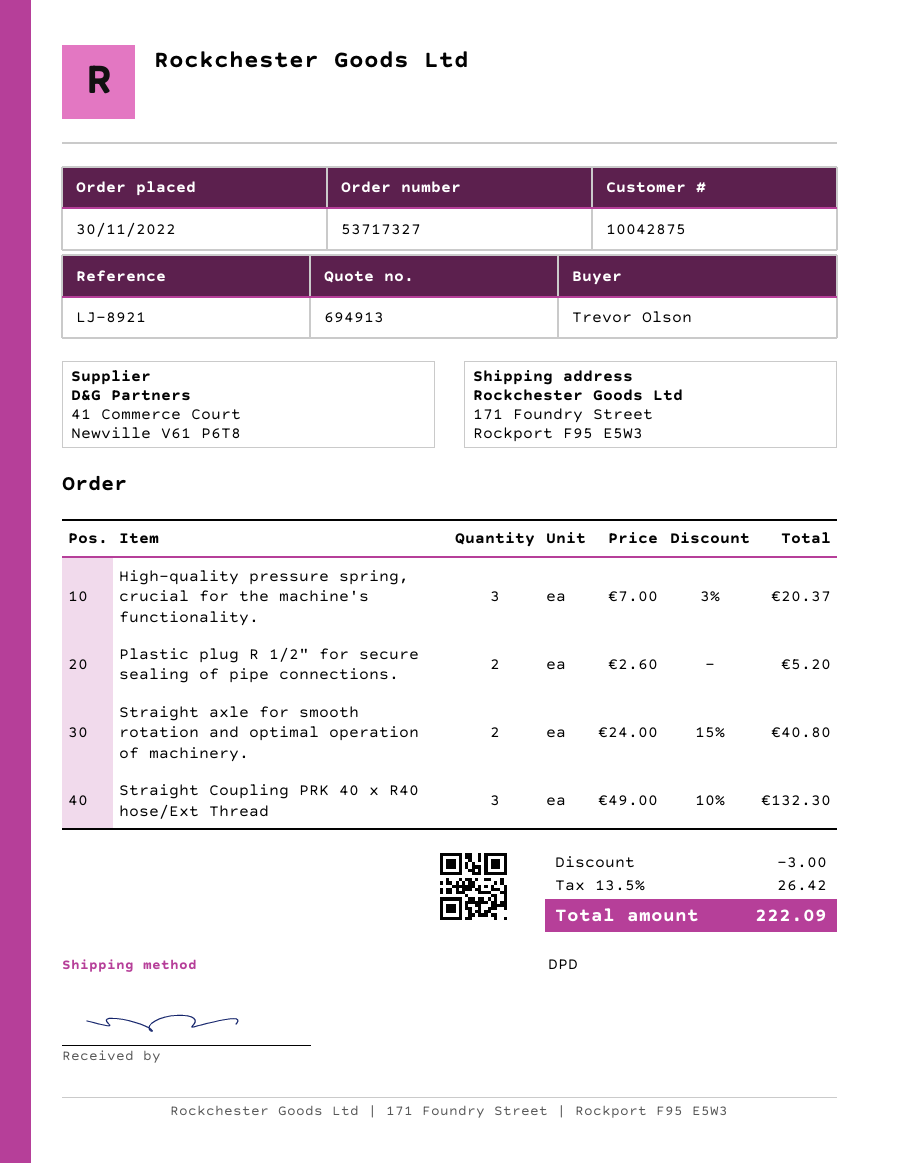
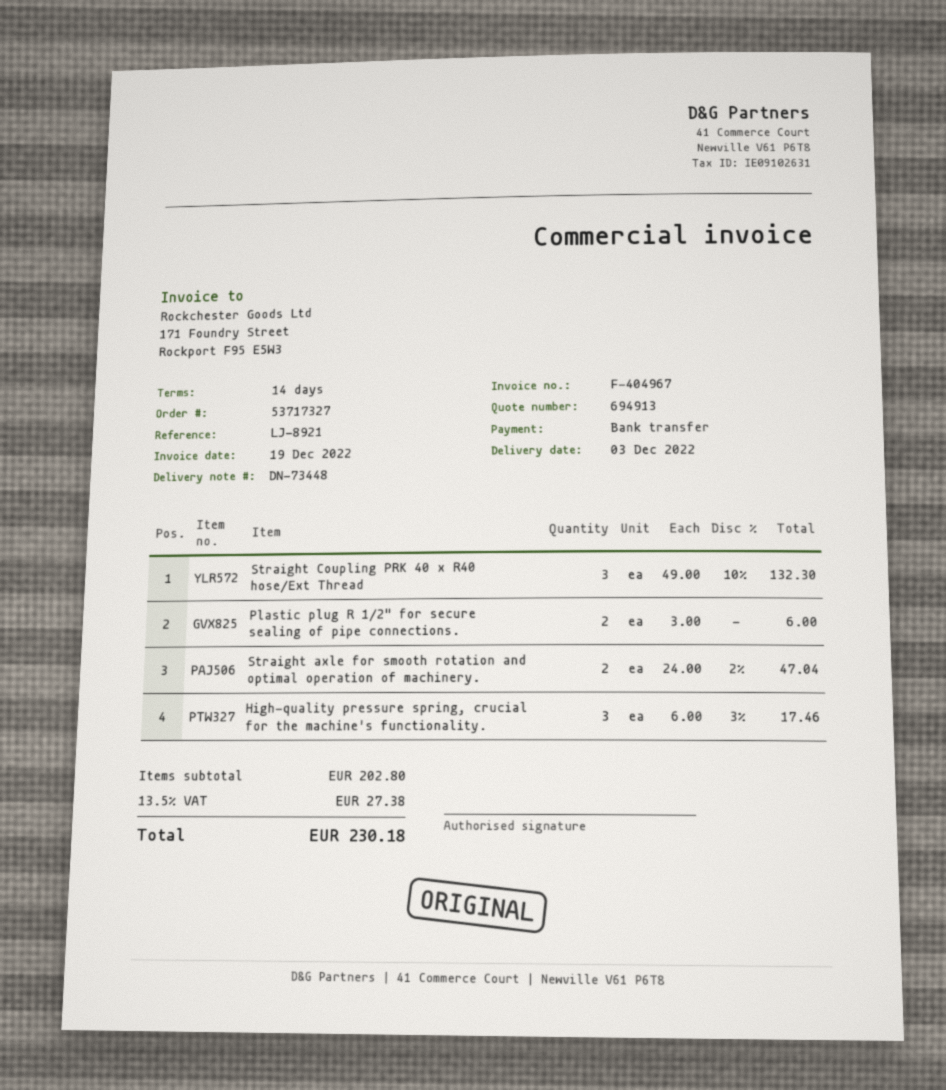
High-quality pressure spring, crucial for the machine's functionality.: 3 x 7.00 - 3% = 20.37 -> 3 x 6.00 - 3% = 17.46
Plastic plug R 1/2" for secure sealing of pipe connections.: 2 x 2.60 = 5.20 -> 2 x 3.00 = 6.00
Straight axle for smooth rotation and optimal operation of machinery.: 2 x 24.00 - 15% = 40.80 -> 2 x 24.00 - 2% = 47.04
discount: 3.00 -> none
tax: 13.5% = 26.42 -> 13.5% = 27.38
total: 222.09 -> 230.18

